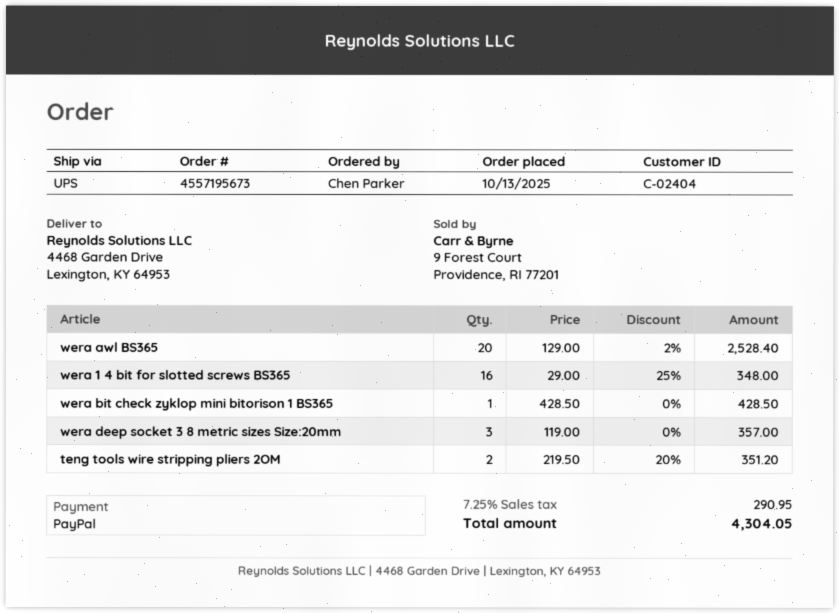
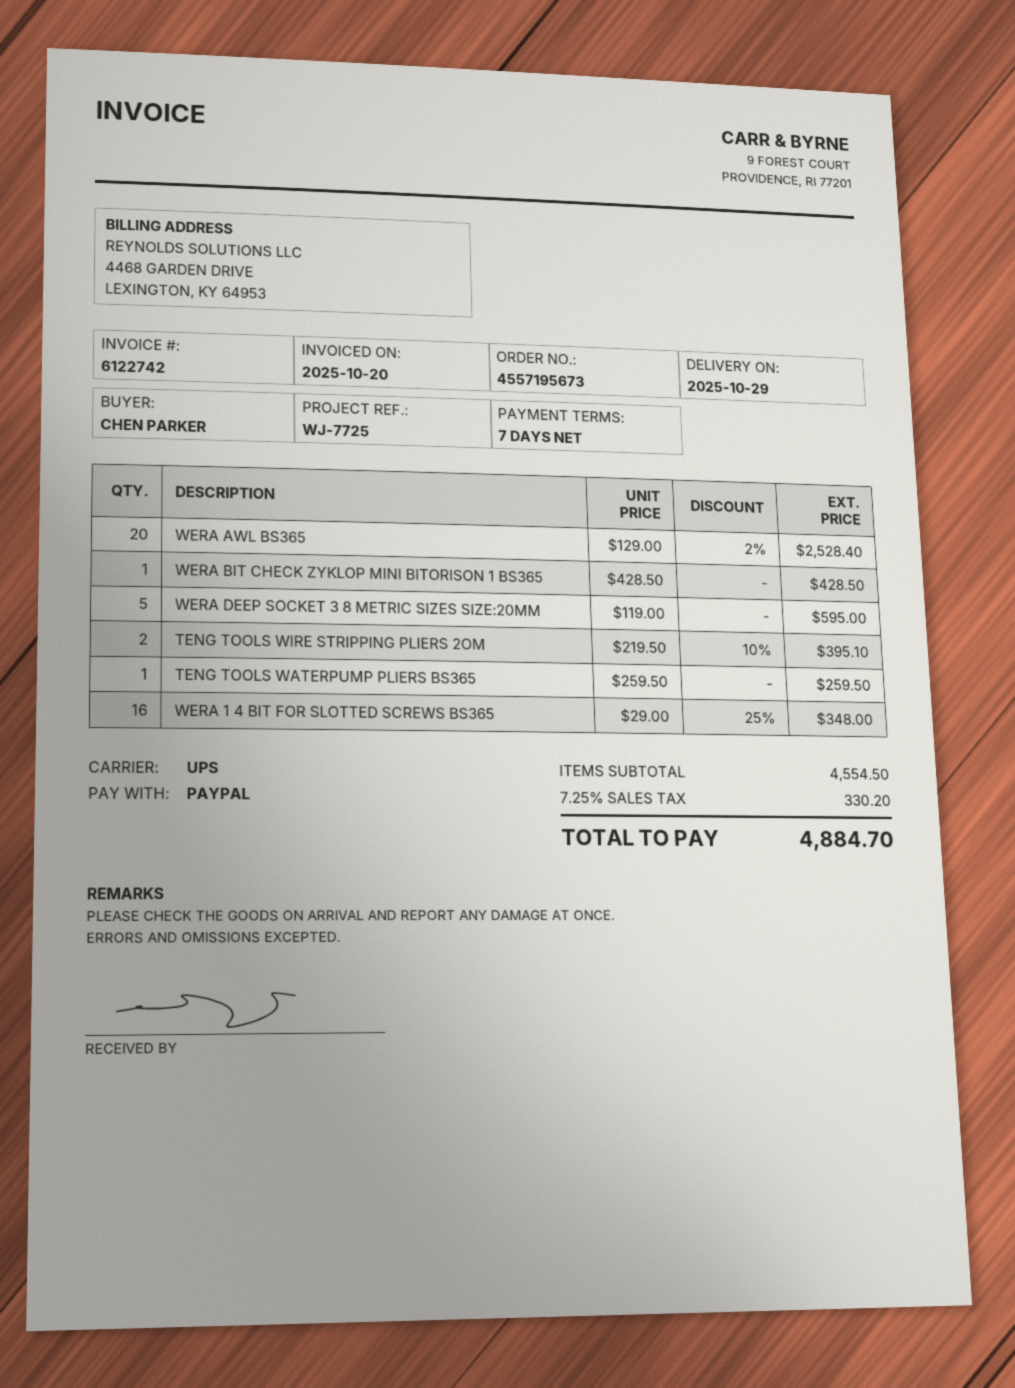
wera deep socket 3 8 metric sizes Size:20mm: 3 x 119.00 = 357.00 -> 5 x 119.00 = 595.00
teng tools wire stripping pliers 2OM: 2 x 219.50 - 20% = 351.20 -> 2 x 219.50 - 10% = 395.10
TENG TOOLS WATERPUMP PLIERS BS365: none -> 1 x 259.50 = 259.50
tax: 7.25% = 290.95 -> 7.25% = 330.20
total: 4304.05 -> 4884.70

